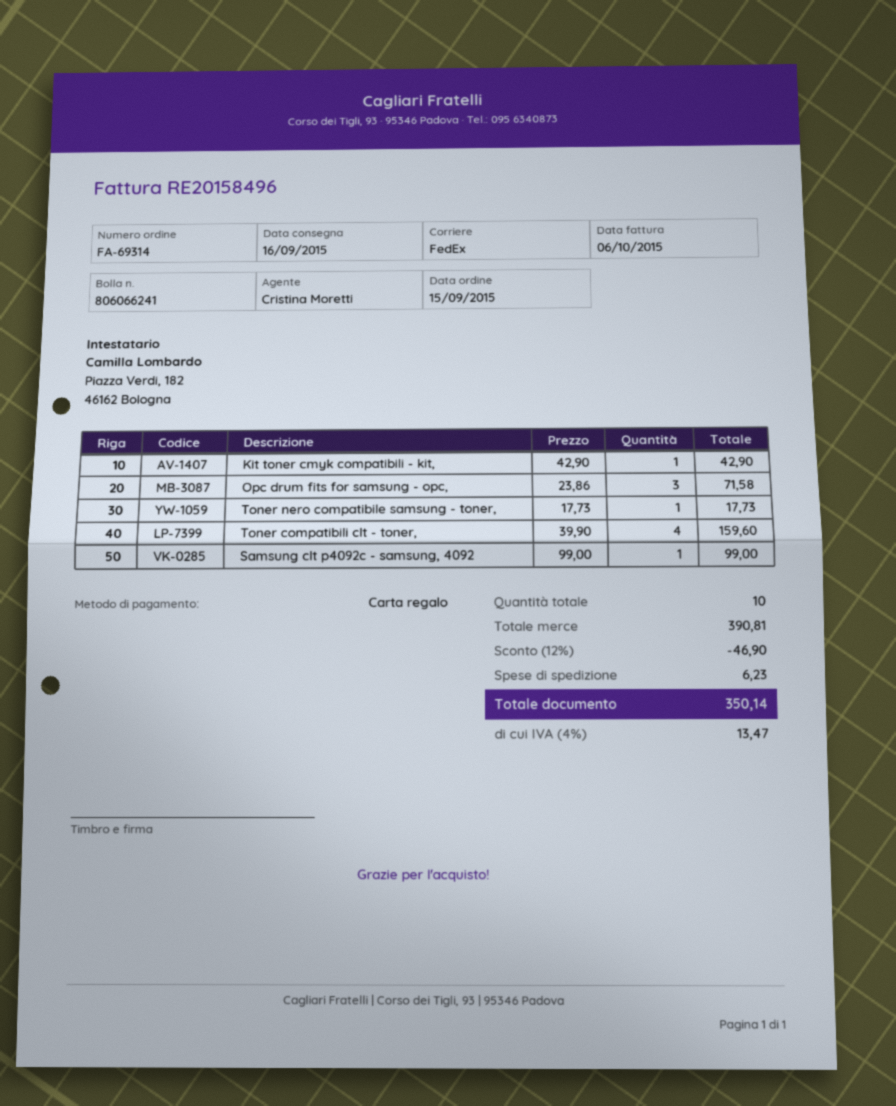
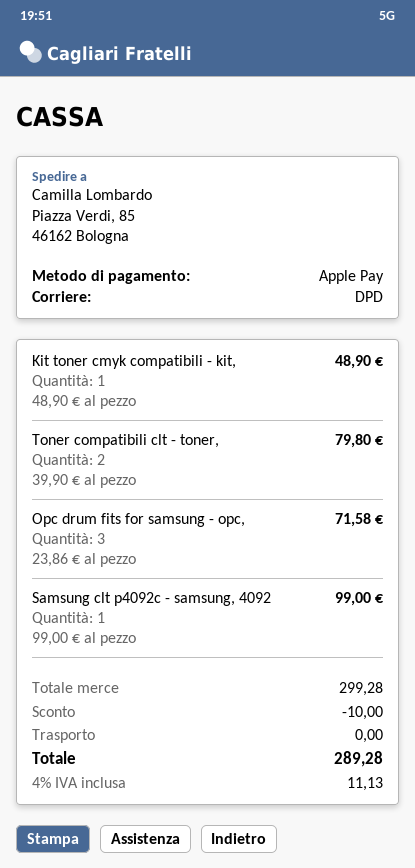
payment method: gift card -> Apple Pay
shipping method: FedEx -> DPD
Kit toner cmyk compatibili - kit,: 1 x 42.90 = 42.90 -> 1 x 48.90 = 48.90
Toner nero compatibile samsung - toner,: 1 x 17.73 = 17.73 -> none
Toner compatibili clt - toner,: 4 x 39.90 = 159.60 -> 2 x 39.90 = 79.80
subtotal: 390.81 -> 299.28
discount: 46.90 -> 10.00
shipping: 6.23 -> 0.00
tax: 4% = 13.47 -> 4% = 11.13
total: 350.14 -> 289.28

